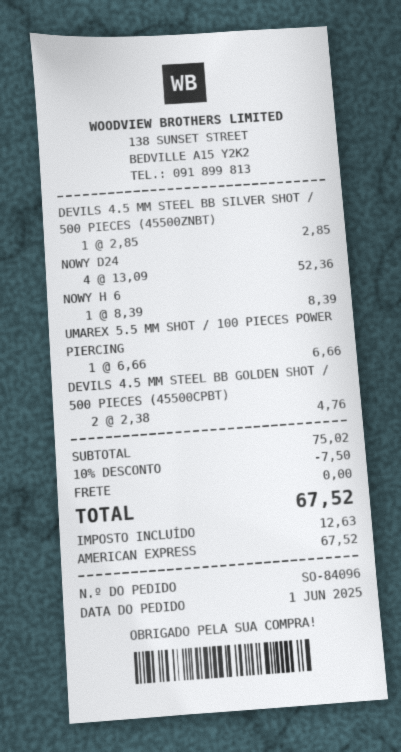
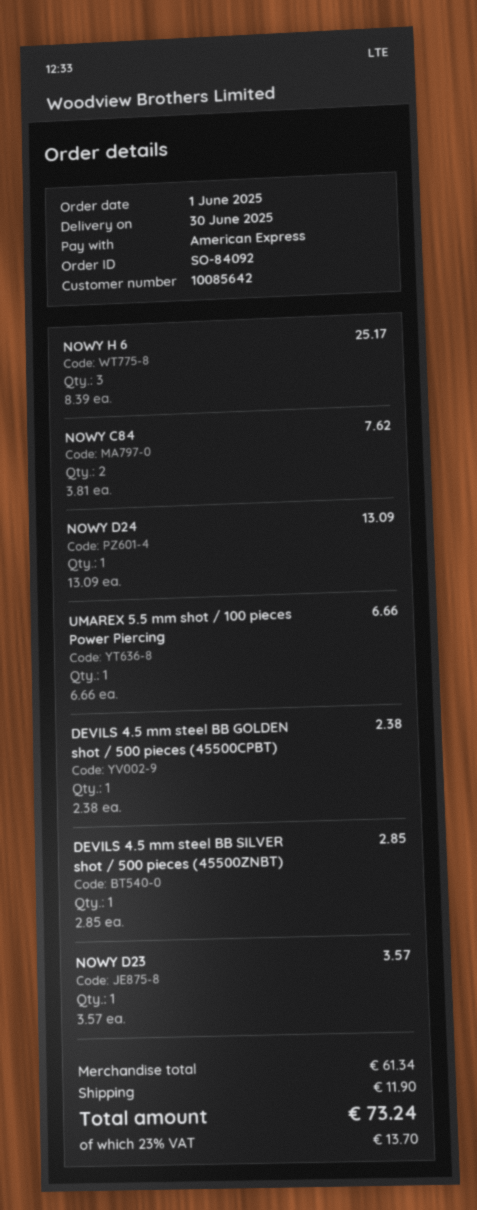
order number: SO-84096 -> SO-84092
NOWY D24: 4 x 13.09 = 52.36 -> 1 x 13.09 = 13.09
NOWY H 6: 1 x 8.39 = 8.39 -> 3 x 8.39 = 25.17
DEVILS 4.5 MM STEEL BB GOLDEN SHOT / 500 PIECES (45500CPBT): 2 x 2.38 = 4.76 -> 1 x 2.38 = 2.38
NOWY C84: none -> 2 x 3.81 = 7.62
NOWY D23: none -> 1 x 3.57 = 3.57
subtotal: 75.02 -> 61.34
discount: 10% = 7.50 -> none
shipping: 0.00 -> 11.90
tax: 12.63 -> 13.70
total: 67.52 -> 73.24

